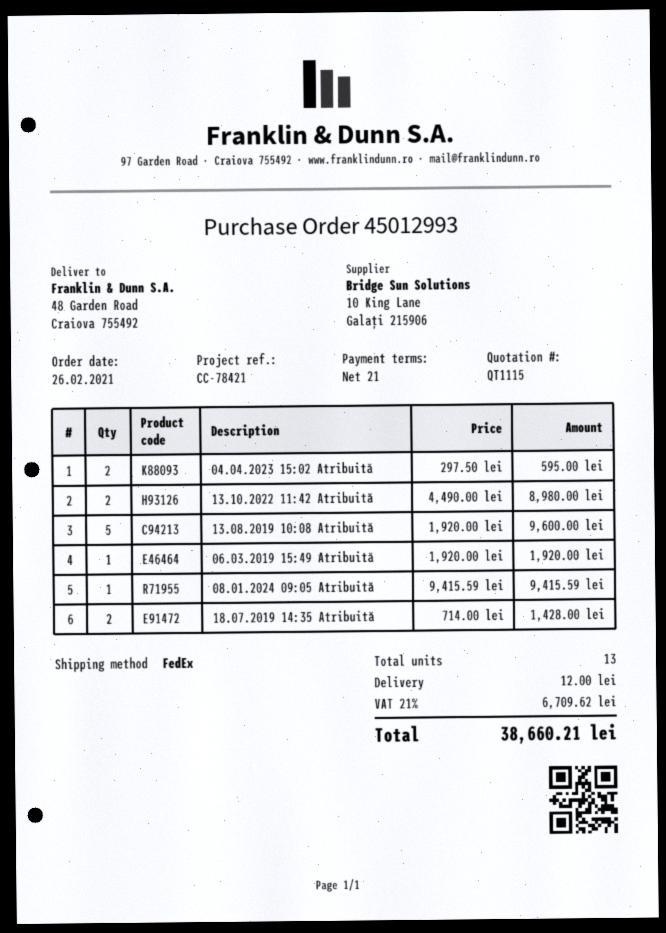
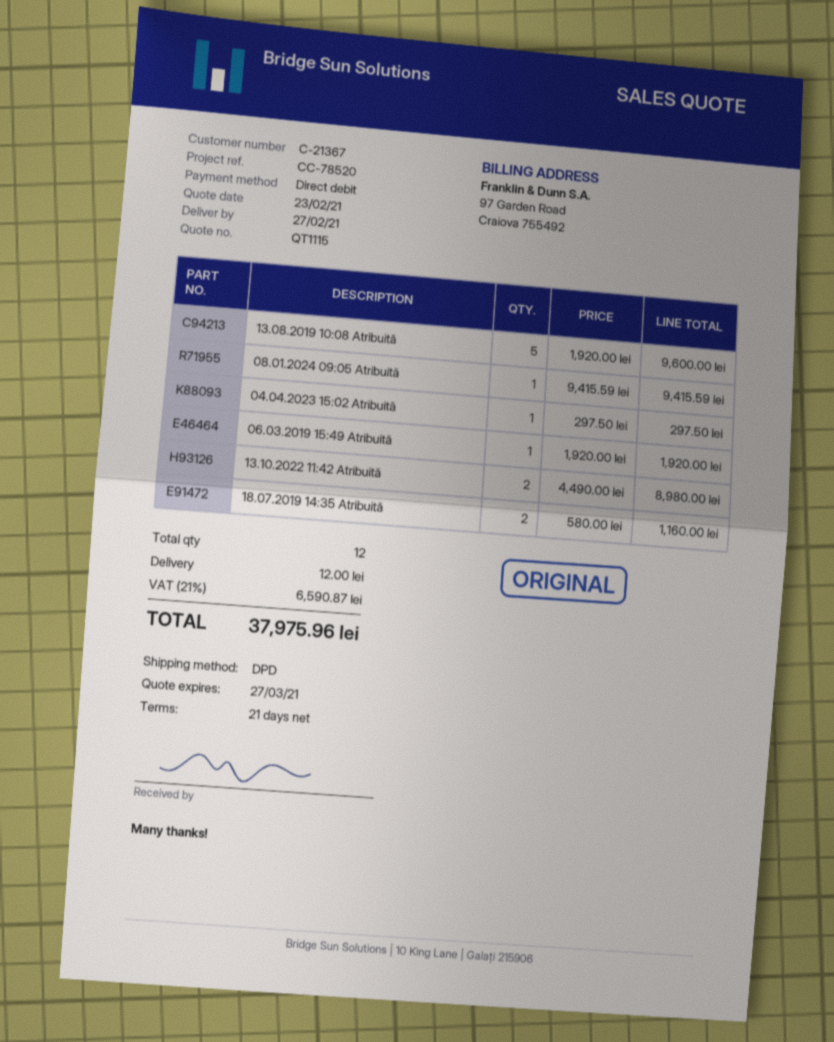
reference: CC-78421 -> CC-78520
shipping method: FedEx -> DPD
04.04.2023 15:02 Atribuită: 2 x 297.50 = 595.00 -> 1 x 297.50 = 297.50
18.07.2019 14:35 Atribuită: 2 x 714.00 = 1428.00 -> 2 x 580.00 = 1160.00
total quantity: 13 -> 12
tax: 21% = 6709.62 -> 21% = 6590.87
total: 38660.21 -> 37975.96

